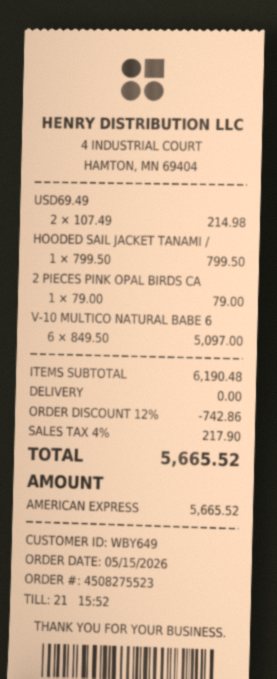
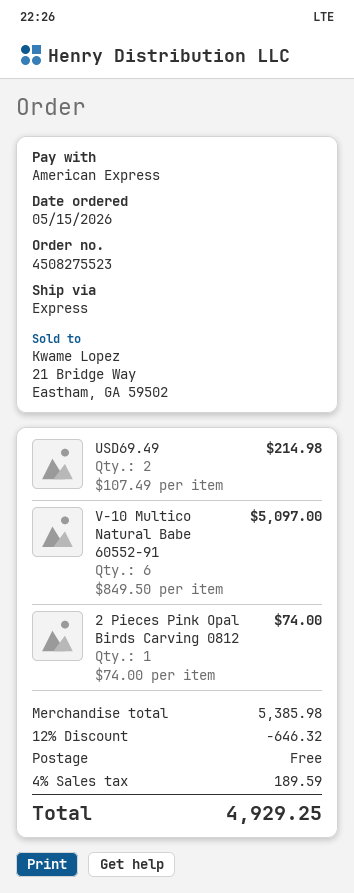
HOODED SAIL JACKET TANAMI /: 1 x 799.50 = 799.50 -> none
2 PIECES PINK OPAL BIRDS CA: 1 x 79.00 = 79.00 -> 1 x 74.00 = 74.00
subtotal: 6190.48 -> 5385.98
discount: 12% = 742.86 -> 12% = 646.32
tax: 4% = 217.90 -> 4% = 189.59
total: 5665.52 -> 4929.25

